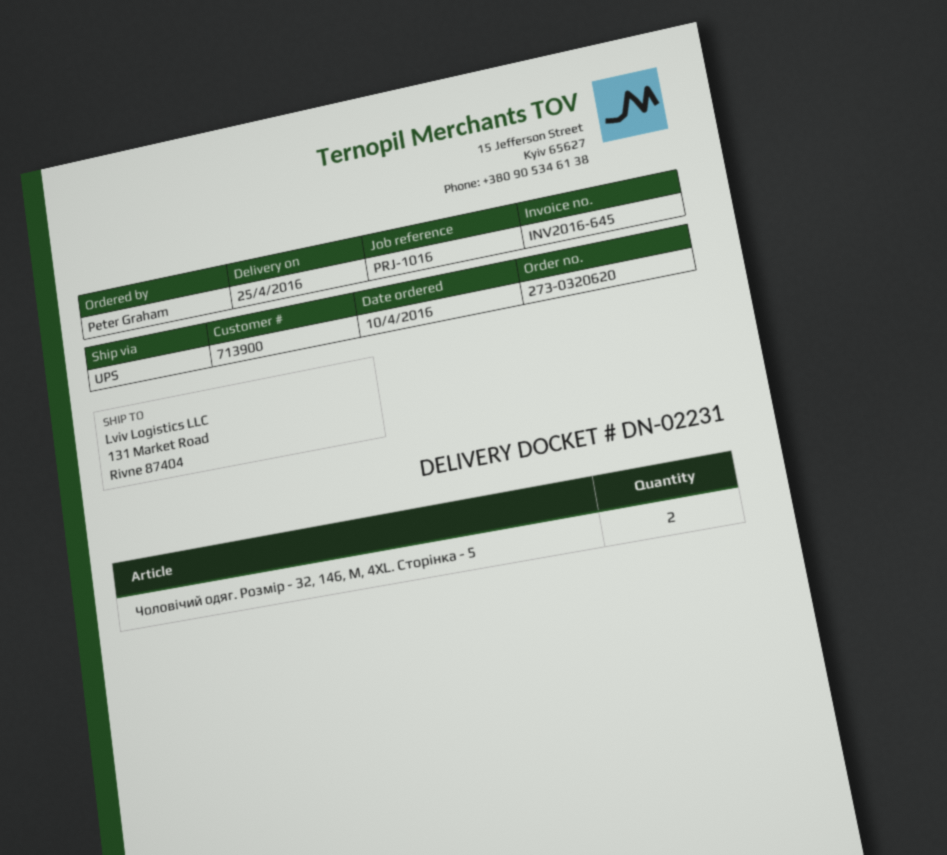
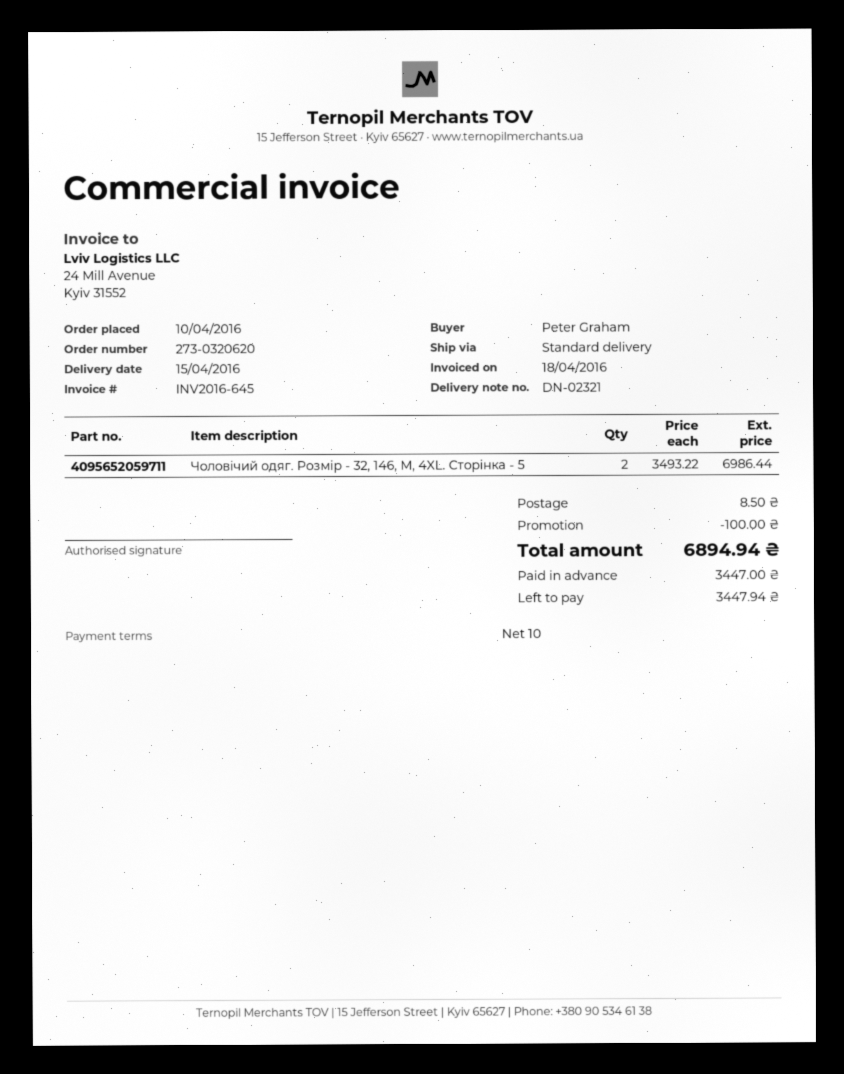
delivery note number: DN-02231 -> DN-02321
delivery date: 2016-04-25 -> 2016-04-15
shipping method: UPS -> standard

